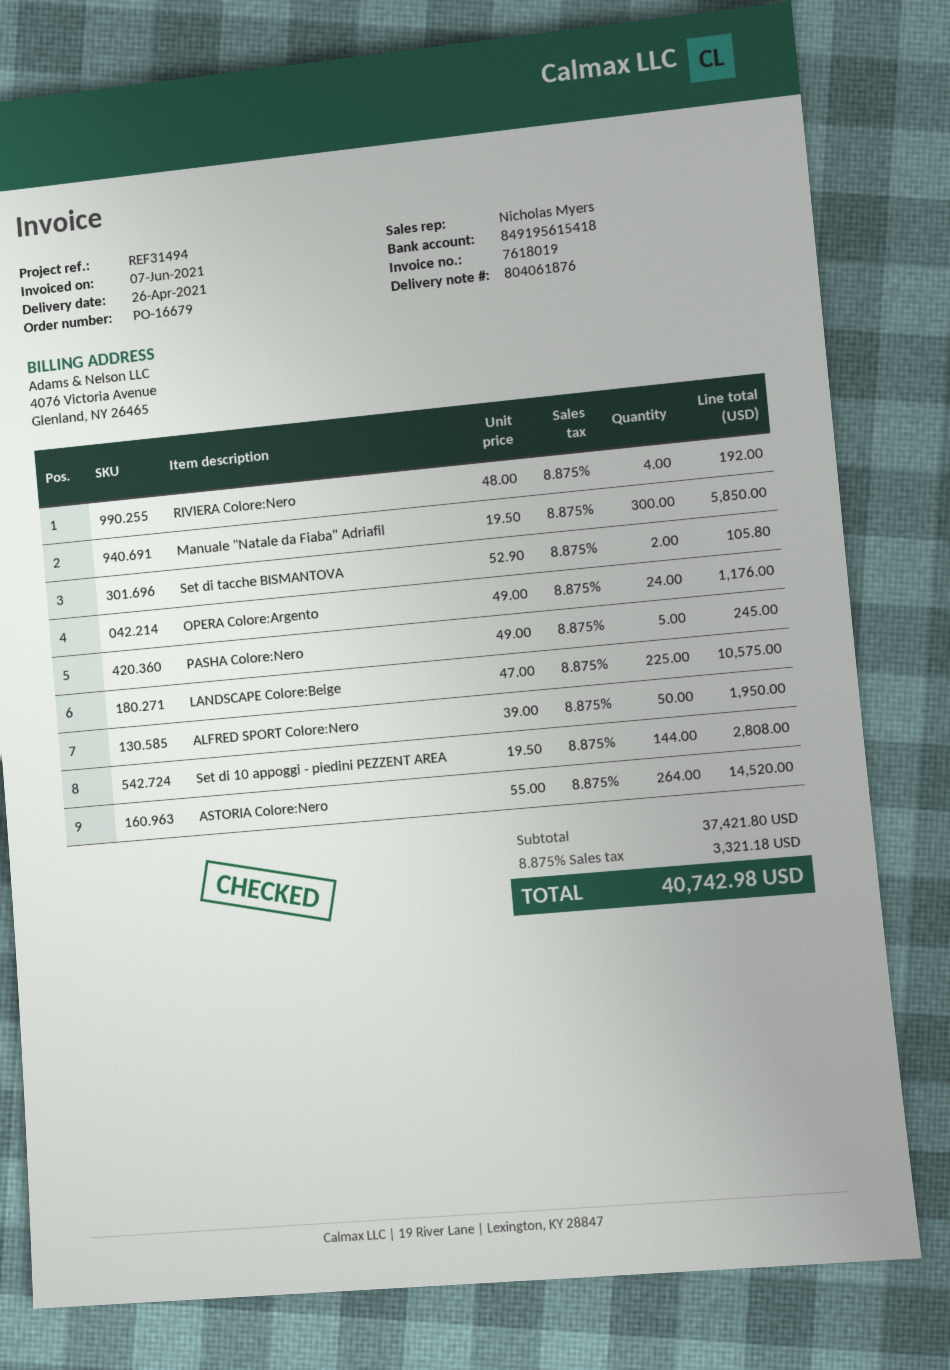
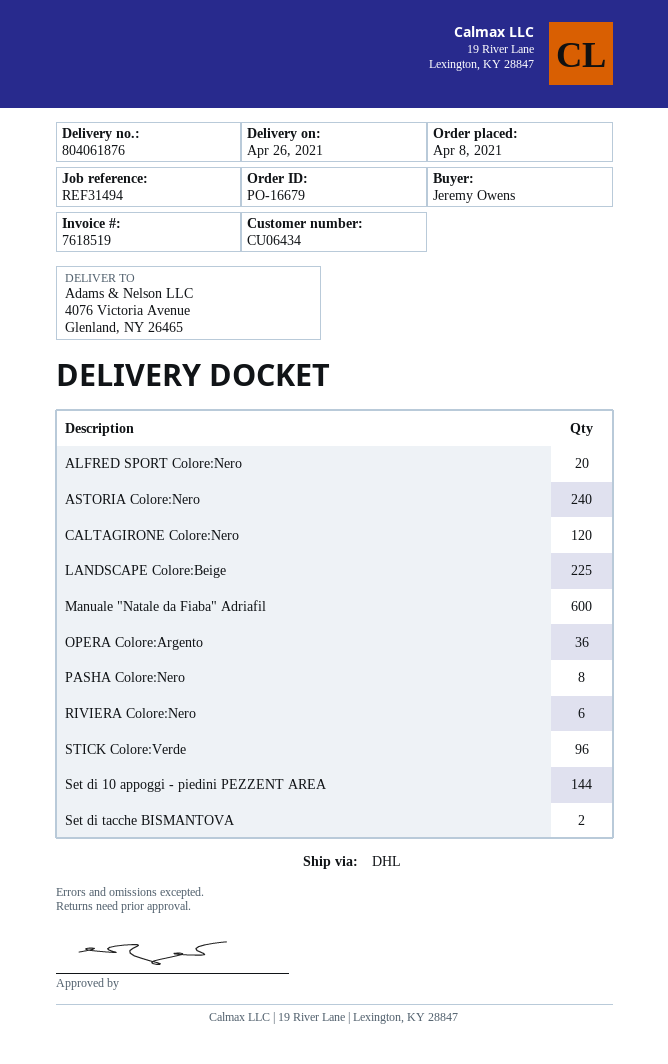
invoice number: 7618019 -> 7618519
RIVIERA Colore:Nero: 4 -> 6
Manuale "Natale da Fiaba" Adriafil: 300 -> 600
OPERA Colore:Argento: 24 -> 36
PASHA Colore:Nero: 5 -> 8
ALFRED SPORT Colore:Nero: 50 -> 20
ASTORIA Colore:Nero: 264 -> 240
CALTAGIRONE Colore:Nero: none -> 120
STICK Colore:Verde: none -> 96

